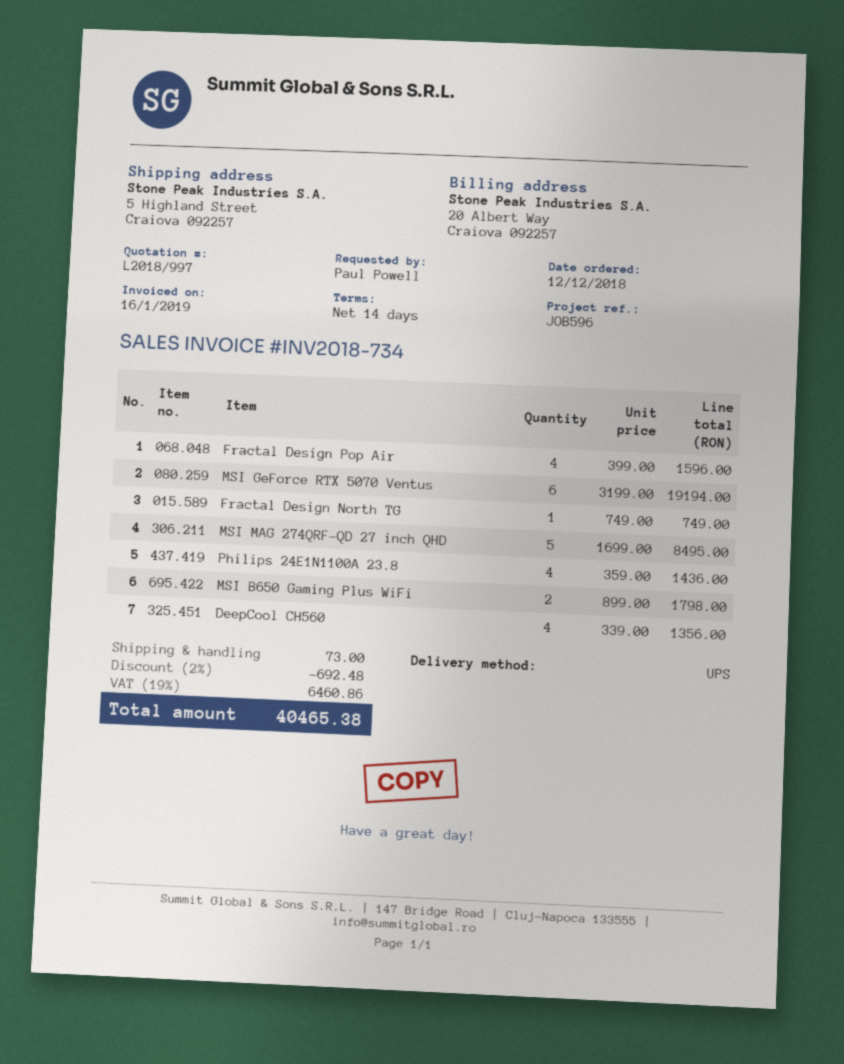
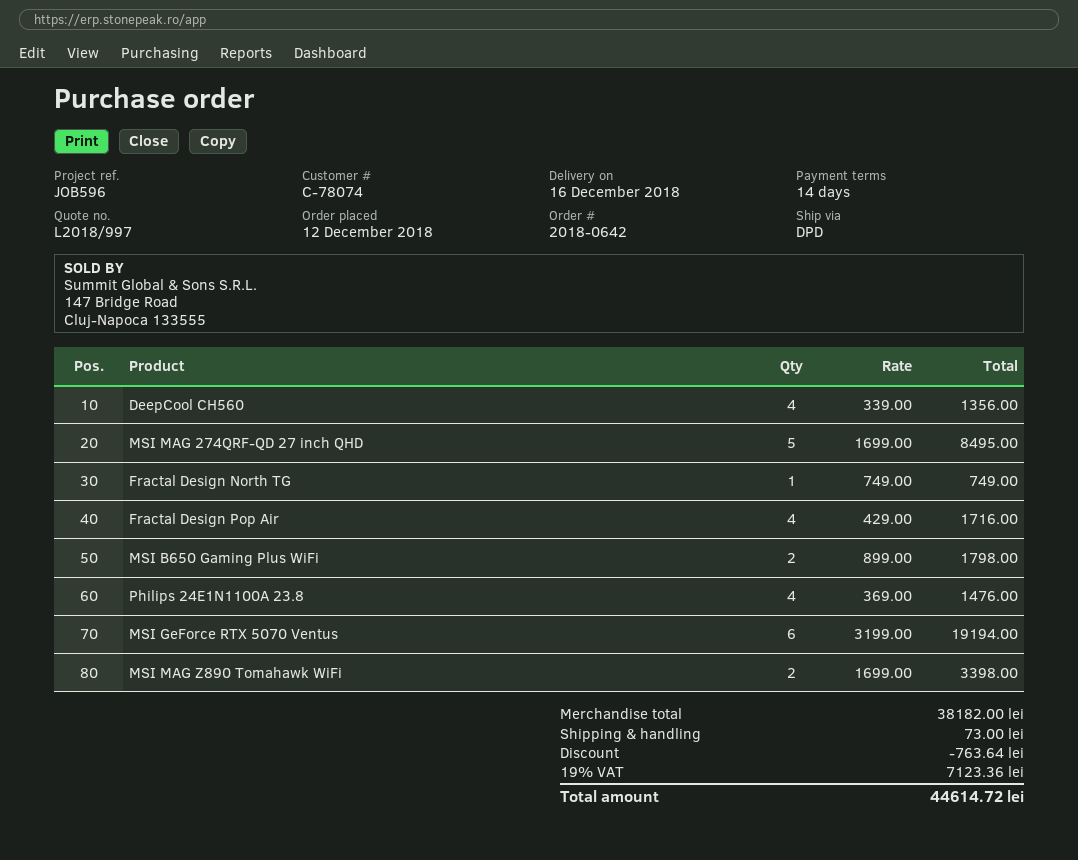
shipping method: UPS -> DPD
Fractal Design Pop Air: 4 x 399.00 = 1596.00 -> 4 x 429.00 = 1716.00
Philips 24E1N1100A 23.8: 4 x 359.00 = 1436.00 -> 4 x 369.00 = 1476.00
MSI MAG Z890 Tomahawk WiFi: none -> 2 x 1699.00 = 3398.00
discount: 692.48 -> 763.64
tax: 19% = 6460.86 -> 19% = 7123.36
total: 40465.38 -> 44614.72

